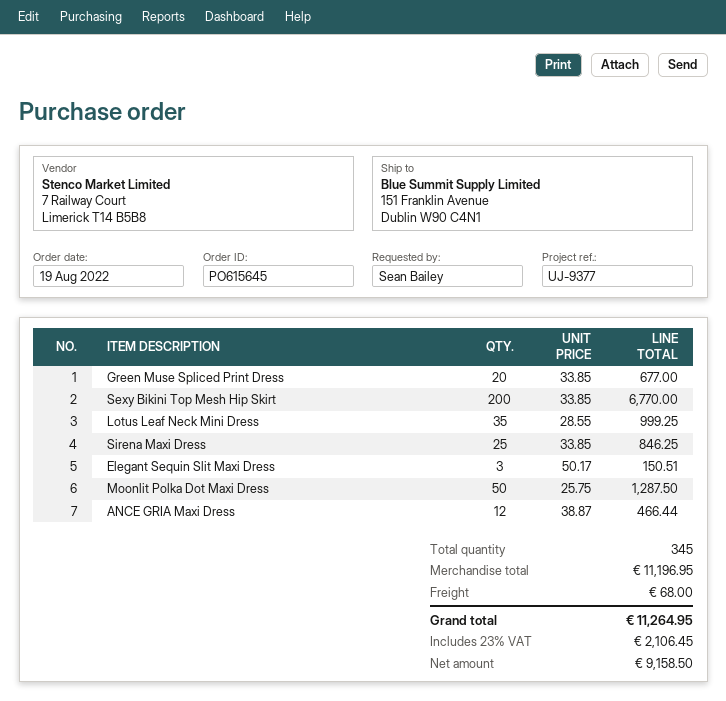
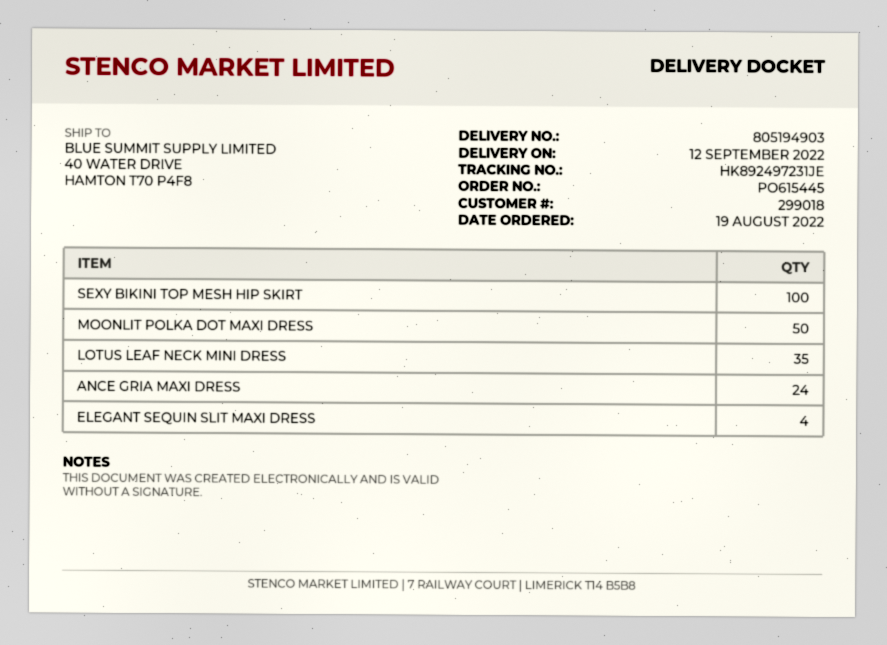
order number: PO615645 -> PO615445
ship to: 151 Franklin Avenue, Dublin W90 C4N1 -> 40 WATER DRIVE, HAMTON T70 P4F8
Green Muse Spliced Print Dress: 20 -> none
Sexy Bikini Top Mesh Hip Skirt: 200 -> 100
Sirena Maxi Dress: 25 -> none
Elegant Sequin Slit Maxi Dress: 3 -> 4
ANCE GRIA Maxi Dress: 12 -> 24

